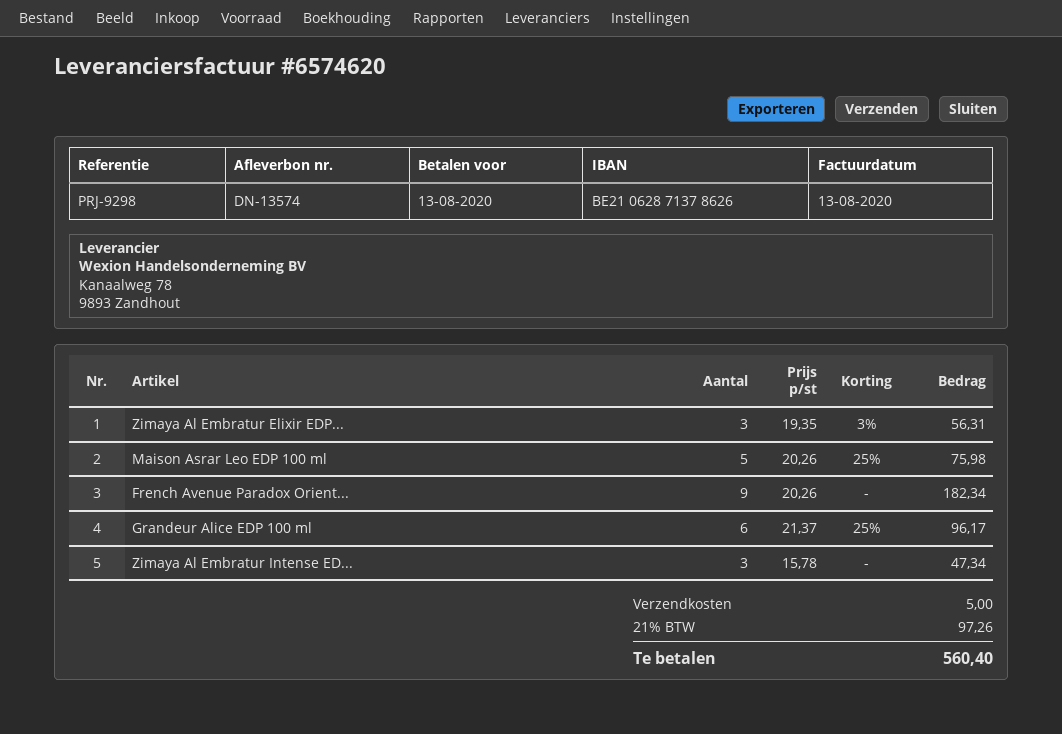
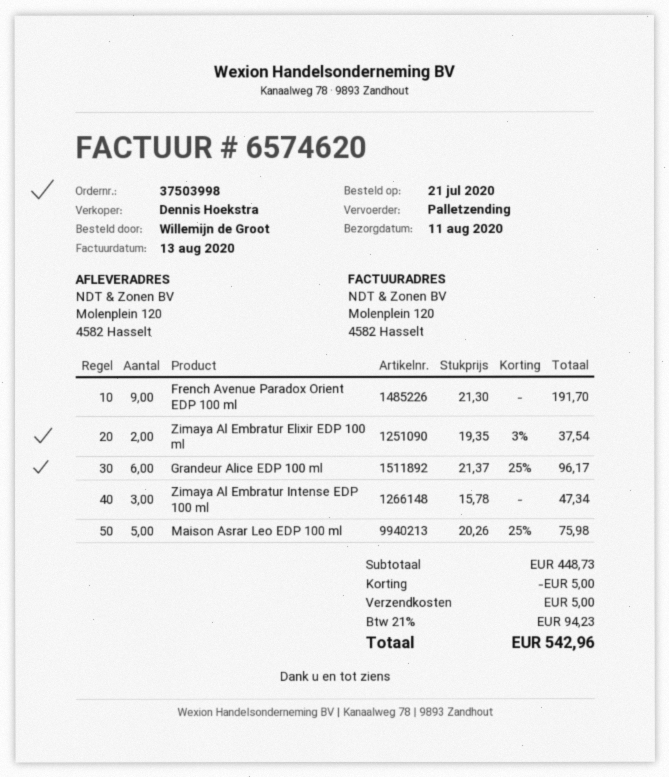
Zimaya Al Embratur Elixir EDP...: 3 x 19.35 - 3% = 56.31 -> 2 x 19.35 - 3% = 37.54
French Avenue Paradox Orient...: 9 x 20.26 = 182.34 -> 9 x 21.30 = 191.70
discount: none -> 5.00
tax: 21% = 97.26 -> 21% = 94.23
total: 560.40 -> 542.96

